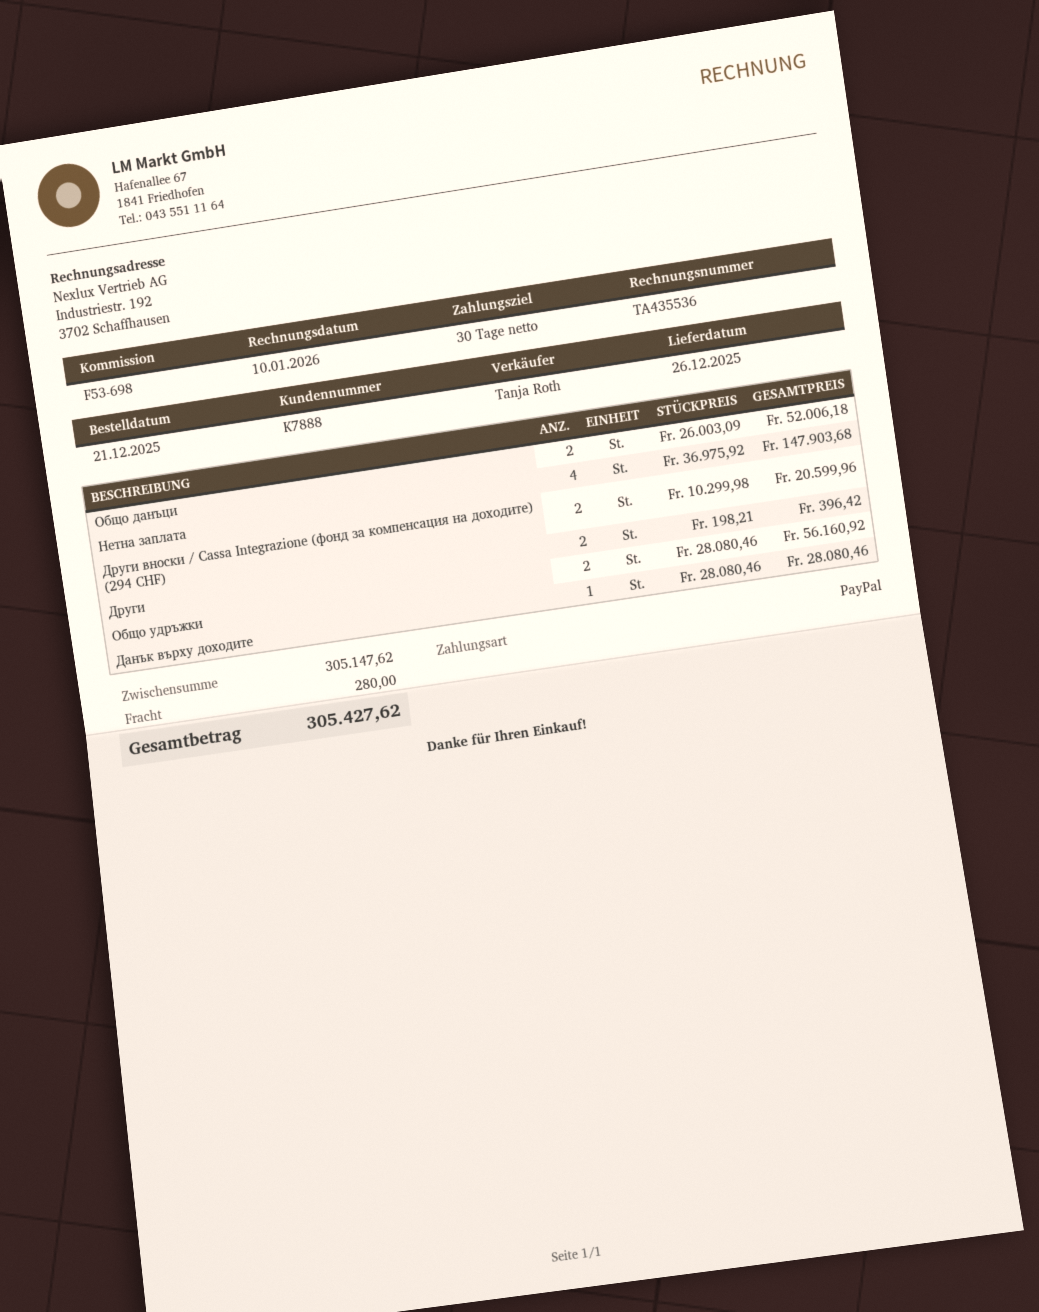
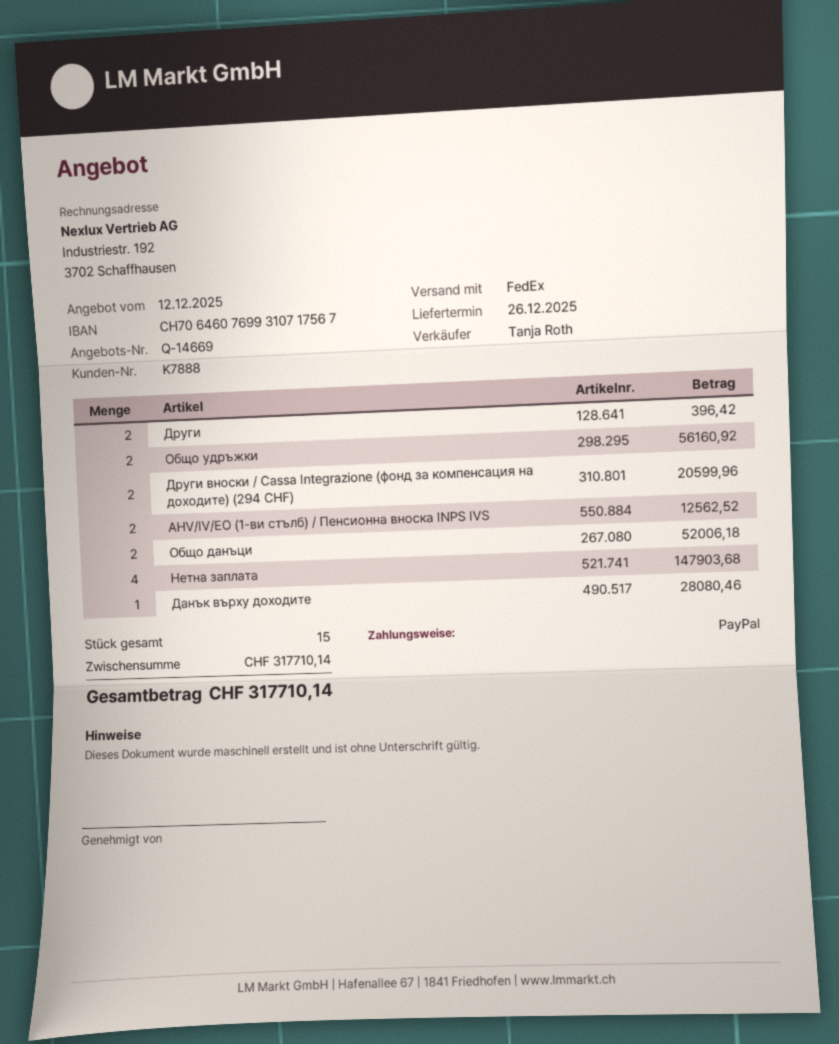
AHV/IV/EO (1-ви стълб) / Пенсионна вноска INPS IVS: none -> 2 for 12562.52
subtotal: 305147.62 -> 317710.14
shipping: 280.00 -> none
total: 305427.62 -> 317710.14

